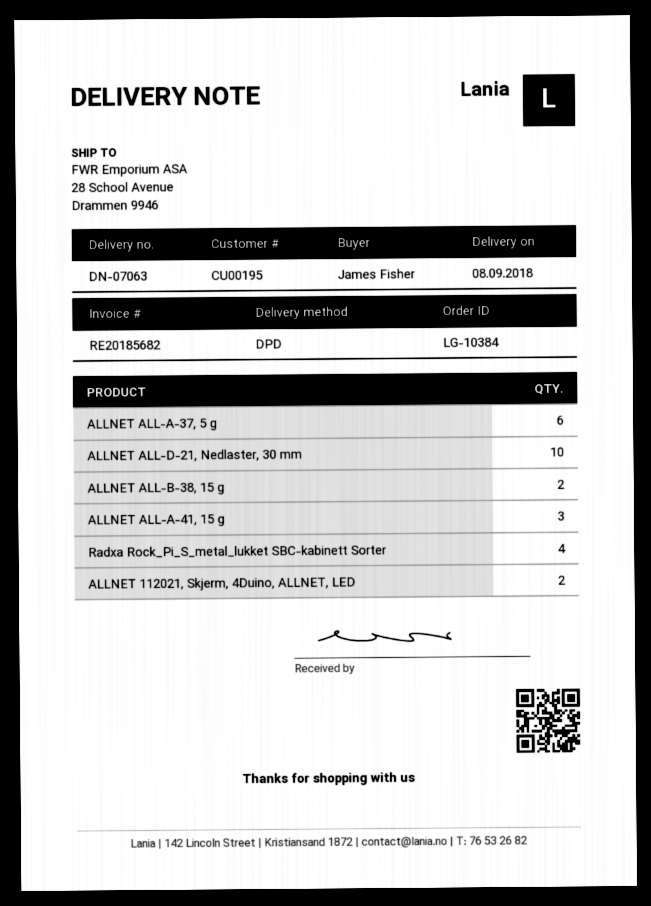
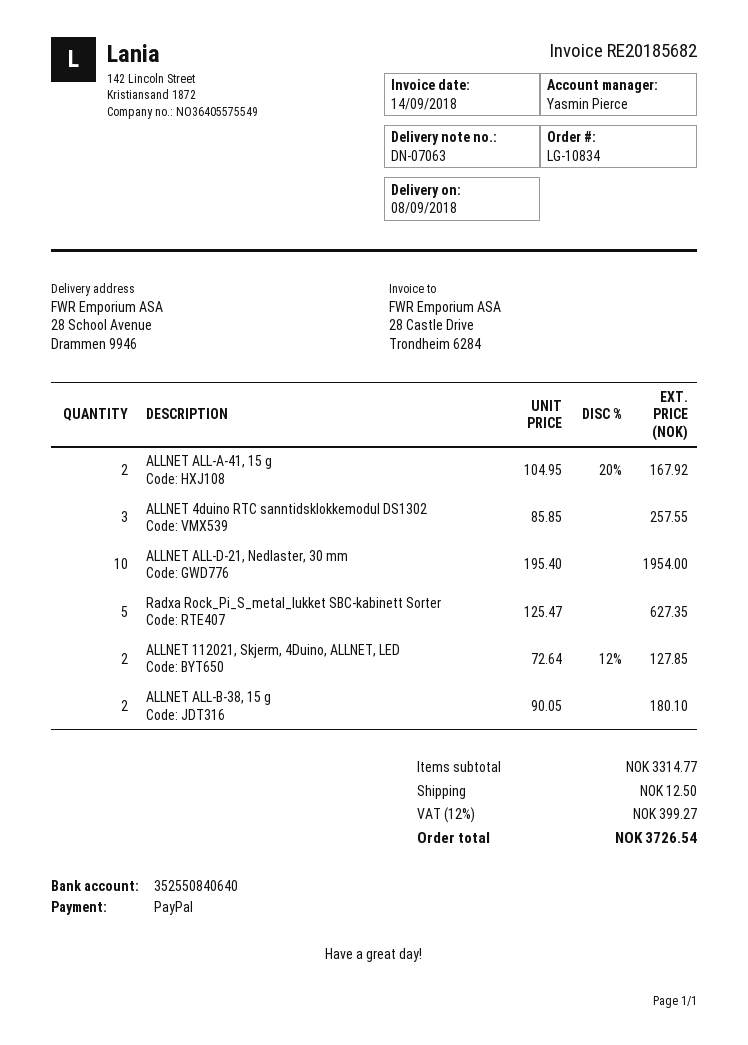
order number: LG-10384 -> LG-10834
ALLNET ALL-A-37, 5 g: 6 -> none
ALLNET ALL-A-41, 15 g: 3 -> 2
Radxa Rock_Pi_S_metal_lukket SBC-kabinett Sorter: 4 -> 5
ALLNET 4duino RTC sanntidsklokkemodul DS1302: none -> 3

